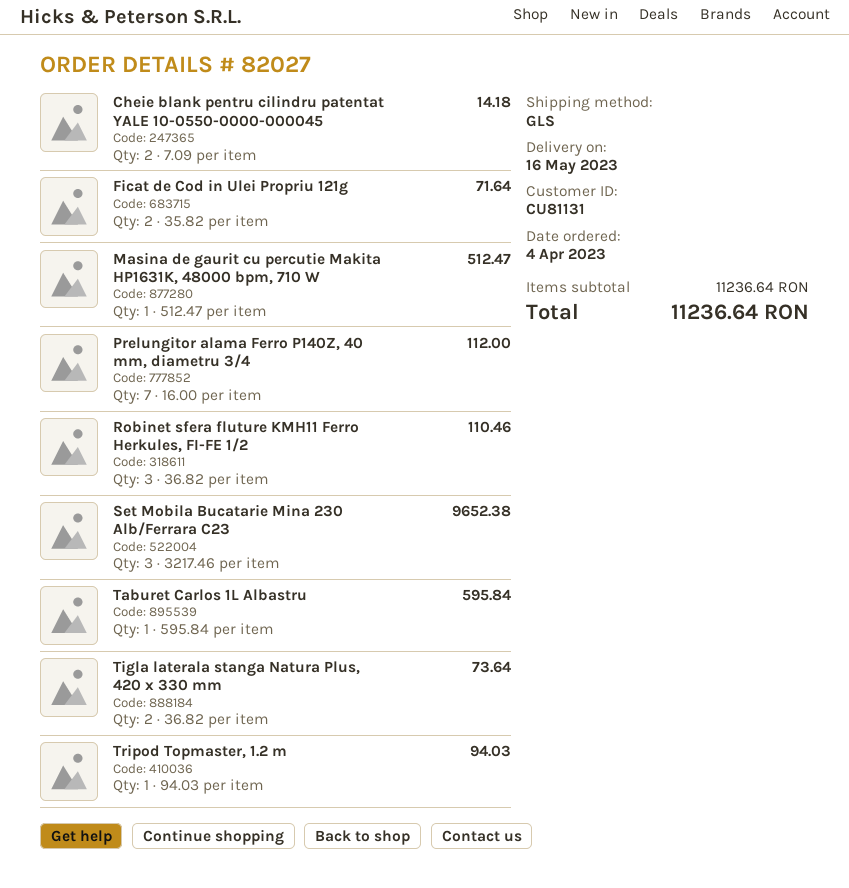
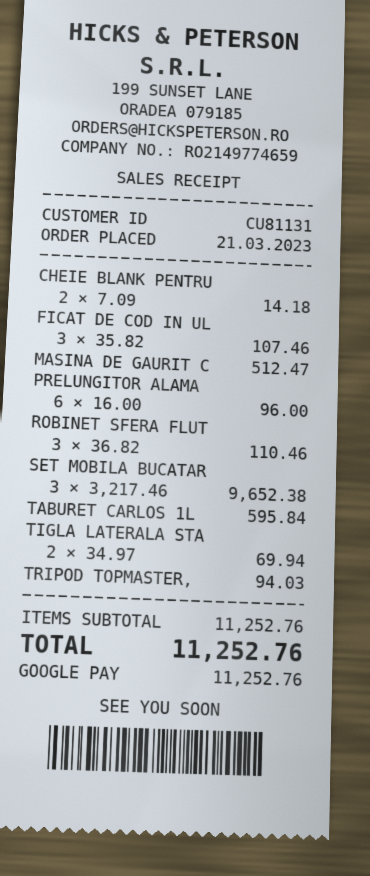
order date: 2023-04-04 -> 2023-03-21
Ficat de Cod in Ulei Propriu 121g: 2 x 35.82 = 71.64 -> 3 x 35.82 = 107.46
Prelungitor alama Ferro P140Z, 40 mm, diametru 3/4: 7 x 16.00 = 112.00 -> 6 x 16.00 = 96.00
Tigla laterala stanga Natura Plus, 420 x 330 mm: 2 x 36.82 = 73.64 -> 2 x 34.97 = 69.94
subtotal: 11236.64 -> 11252.76
total: 11236.64 -> 11252.76

